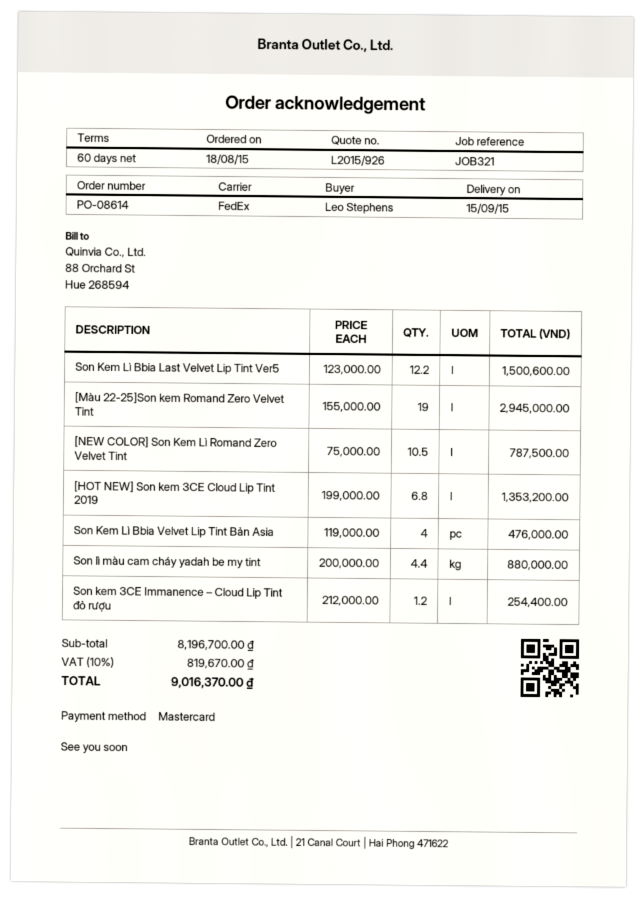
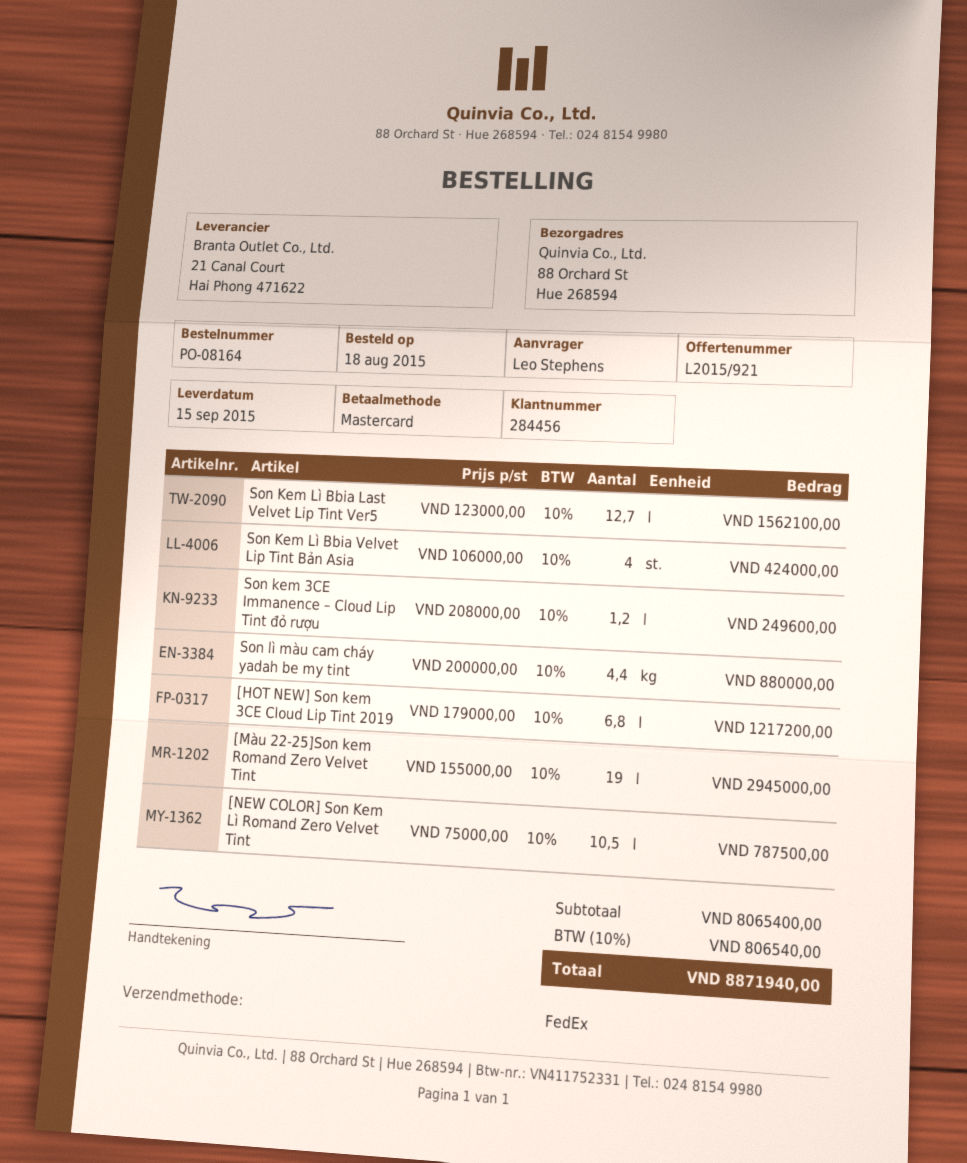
quote number: L2015/926 -> L2015/921
order number: PO-08614 -> PO-08164
Son Kem Lì Bbia Last Velvet Lip Tint Ver5: 12.2 x 123000.00 = 1500600.00 -> 12.7 x 123000.00 = 1562100.00
[HOT NEW] Son kem 3CE Cloud Lip Tint 2019: 6.8 x 199000.00 = 1353200.00 -> 6.8 x 179000.00 = 1217200.00
Son Kem Lì Bbia Velvet Lip Tint Bản Asia: 4 x 119000.00 = 476000.00 -> 4 x 106000.00 = 424000.00
Son kem 3CE Immanence – Cloud Lip Tint đỏ rượu: 1.2 x 212000.00 = 254400.00 -> 1.2 x 208000.00 = 249600.00
subtotal: 8196700.00 -> 8065400.00
tax: 10% = 819670.00 -> 10% = 806540.00
total: 9016370.00 -> 8871940.00

